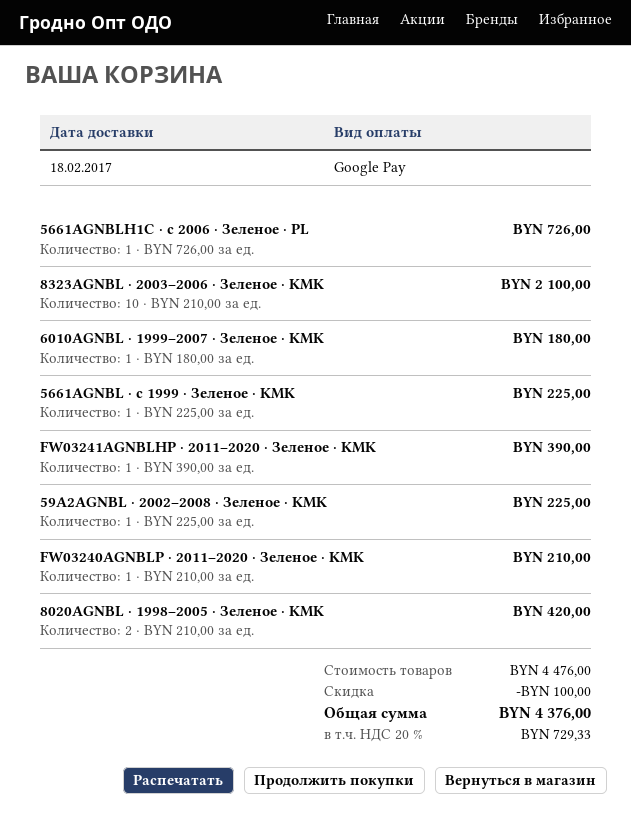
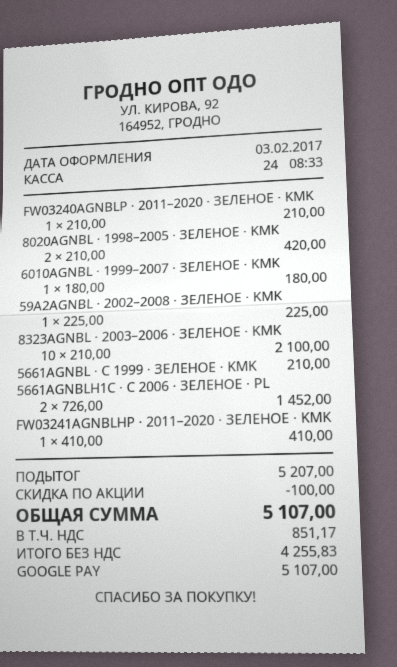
5661AGNBLH1C · с 2006 · Зеленое · PL: 1 x 726.00 = 726.00 -> 2 x 726.00 = 1452.00
5661AGNBL · с 1999 · Зеленое · KMK: 1 x 225.00 = 225.00 -> 1 x 210.00 = 210.00
FW03241AGNBLHP · 2011–2020 · Зеленое · KMK: 1 x 390.00 = 390.00 -> 1 x 410.00 = 410.00
subtotal: 4476.00 -> 5207.00
tax: 729.33 -> 851.17
total: 4376.00 -> 5107.00

